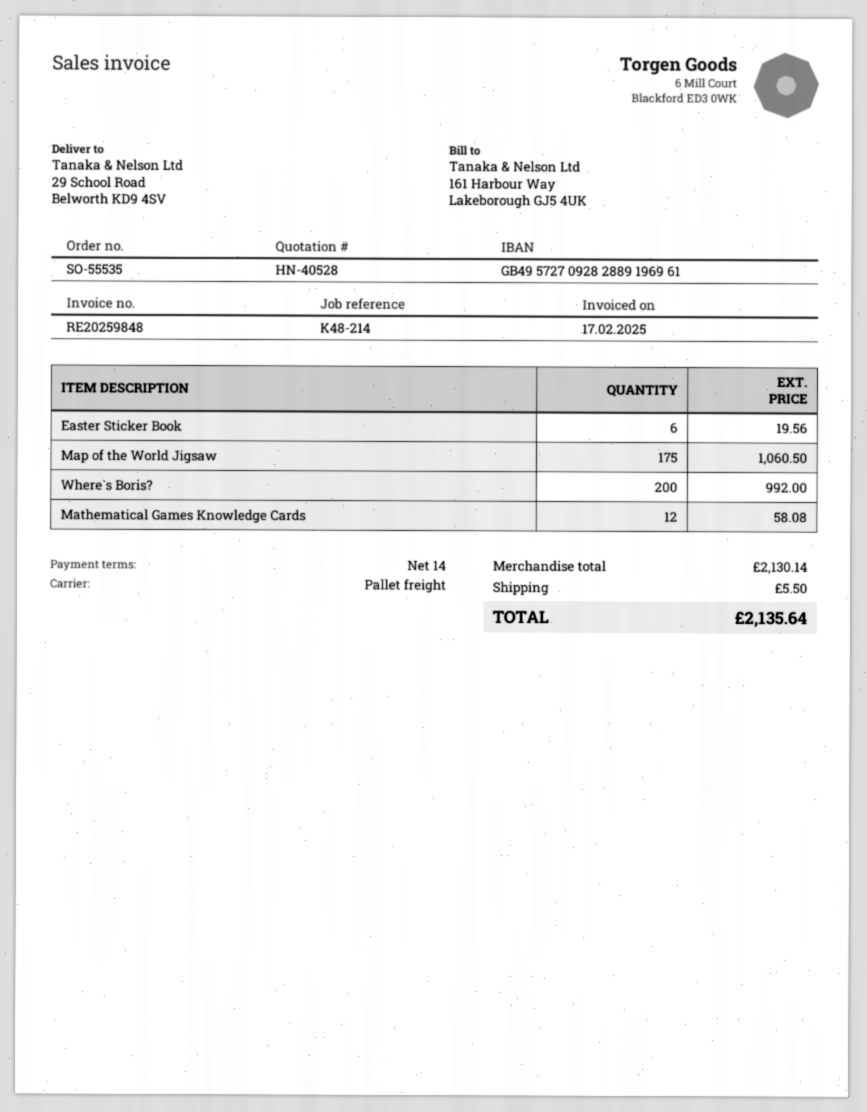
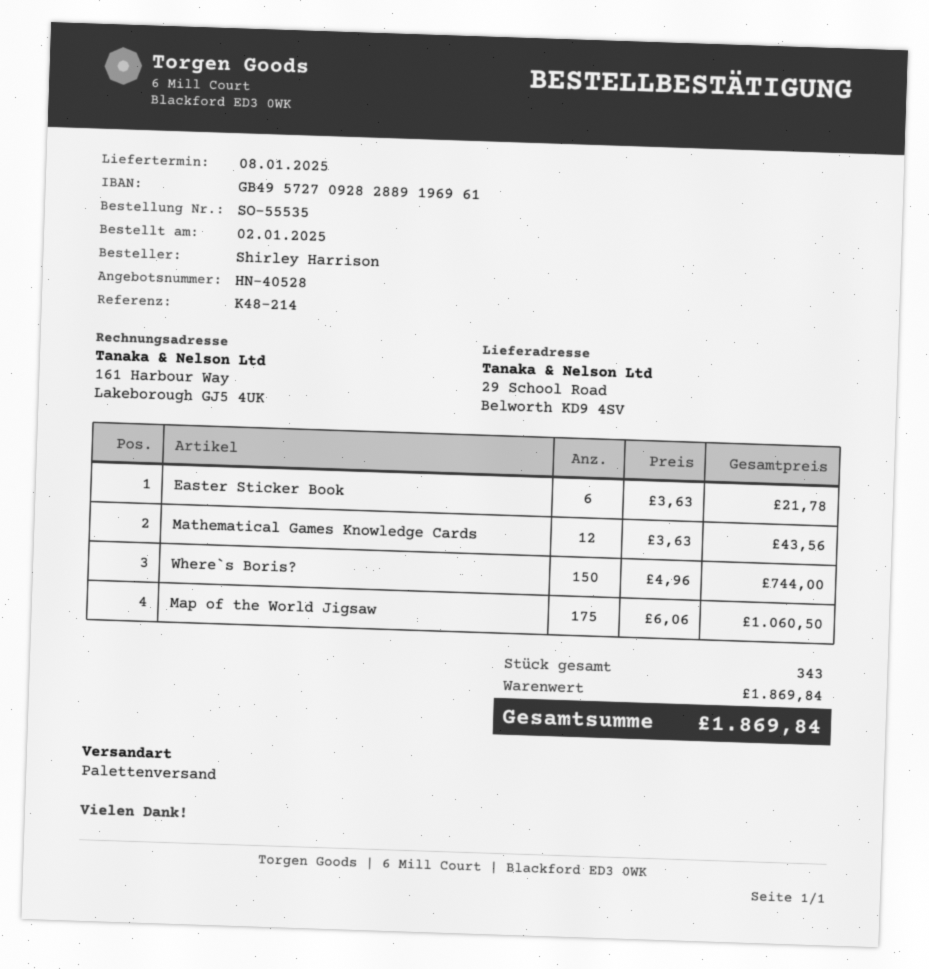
Easter Sticker Book: 6 for 19.56 -> 6 for 21.78
Where`s Boris?: 200 for 992.00 -> 150 for 744.00
Mathematical Games Knowledge Cards: 12 for 58.08 -> 12 for 43.56
subtotal: 2130.14 -> 1869.84
shipping: 5.50 -> none
total: 2135.64 -> 1869.84

